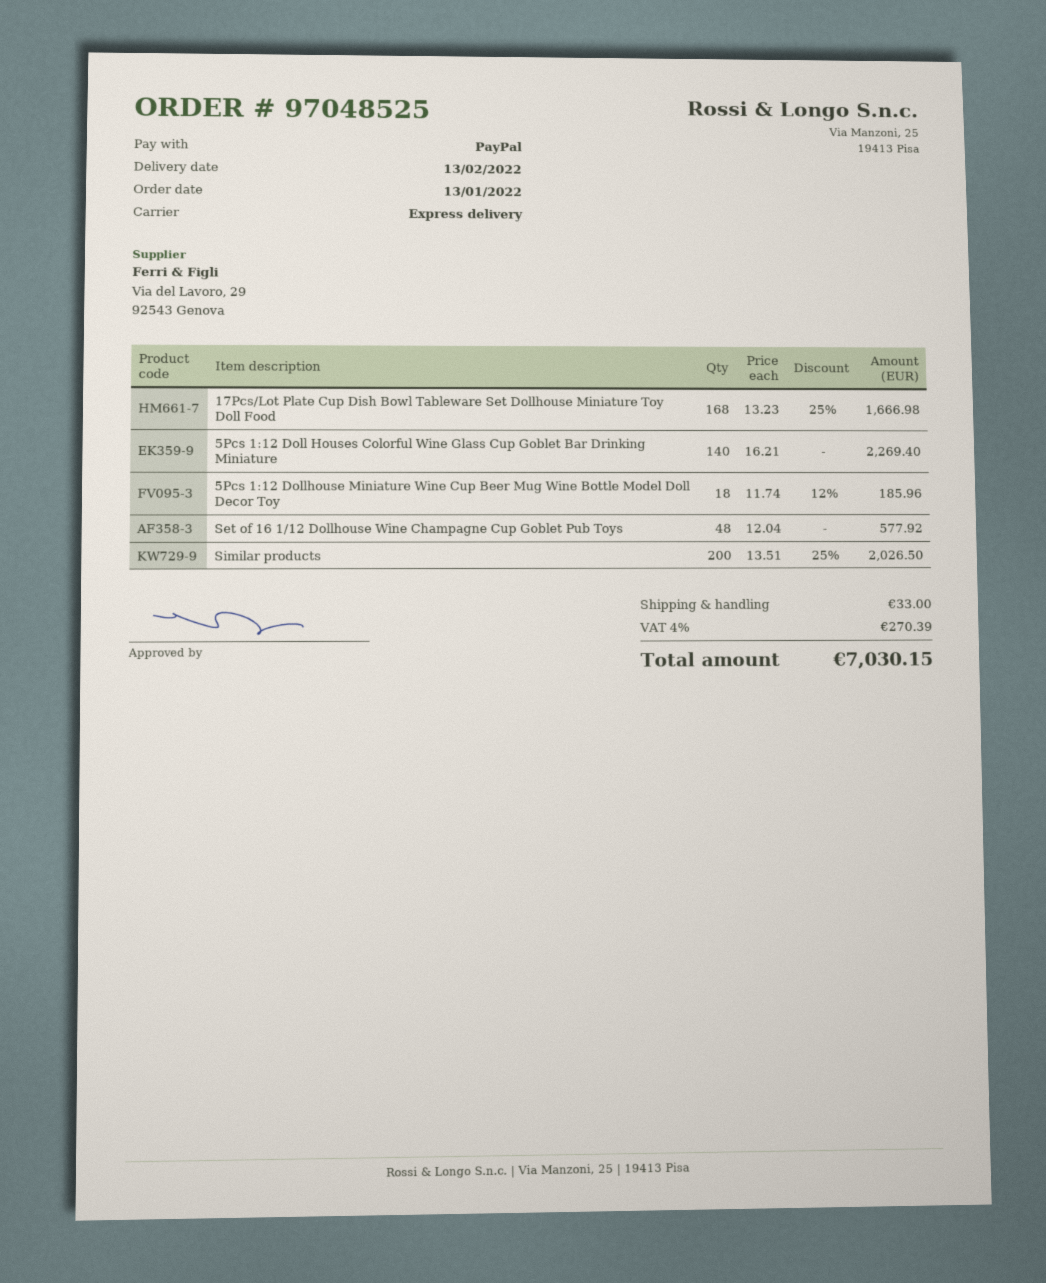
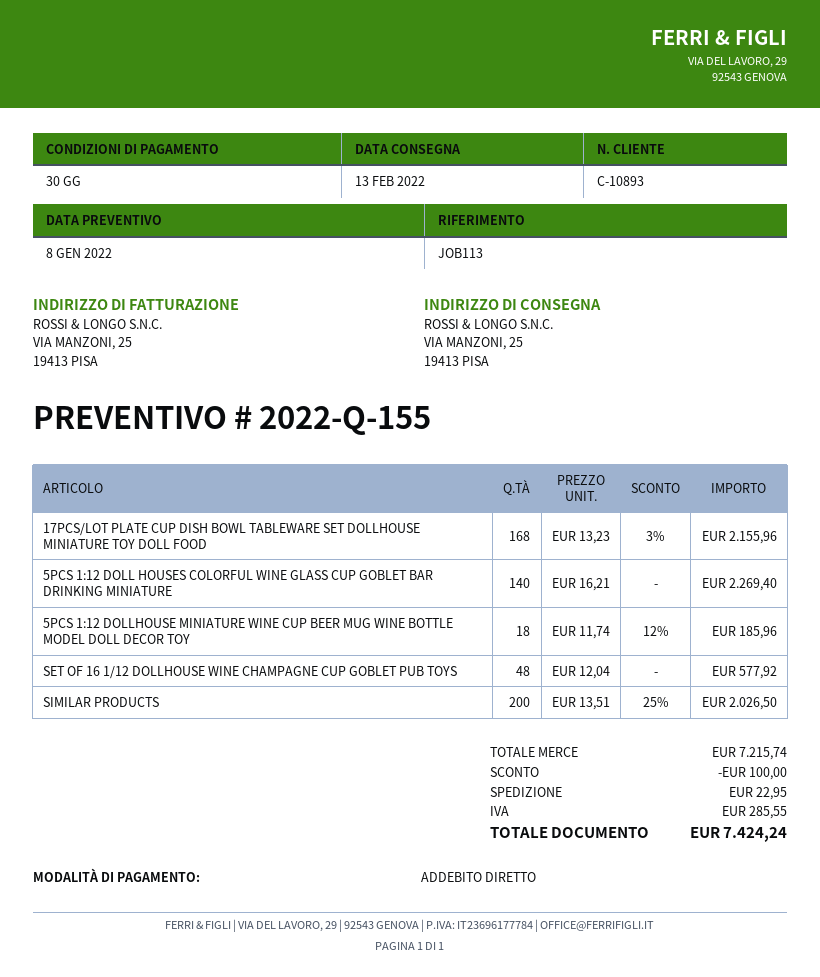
payment method: PayPal -> direct debit
17Pcs/Lot Plate Cup Dish Bowl Tableware Set Dollhouse Miniature Toy Doll Food: 168 x 13.23 - 25% = 1666.98 -> 168 x 13.23 - 3% = 2155.96
discount: none -> 100.00
shipping: 33.00 -> 22.95
tax: 270.39 -> 285.55
total: 7030.15 -> 7424.24

